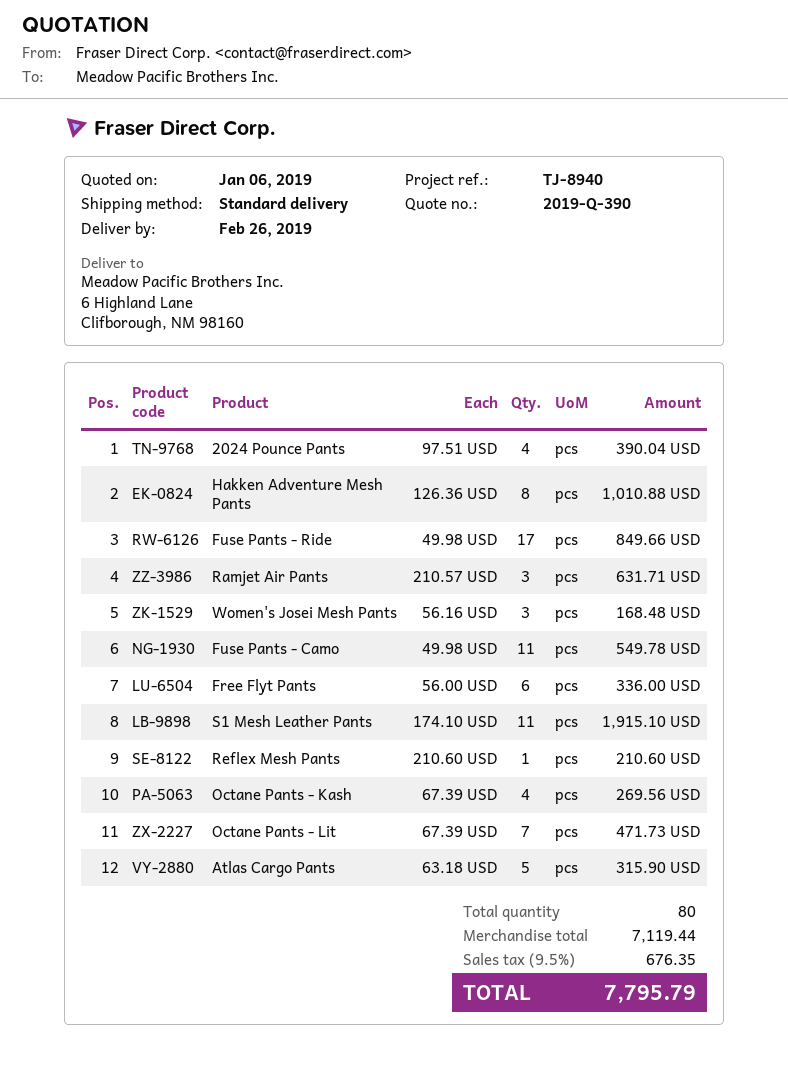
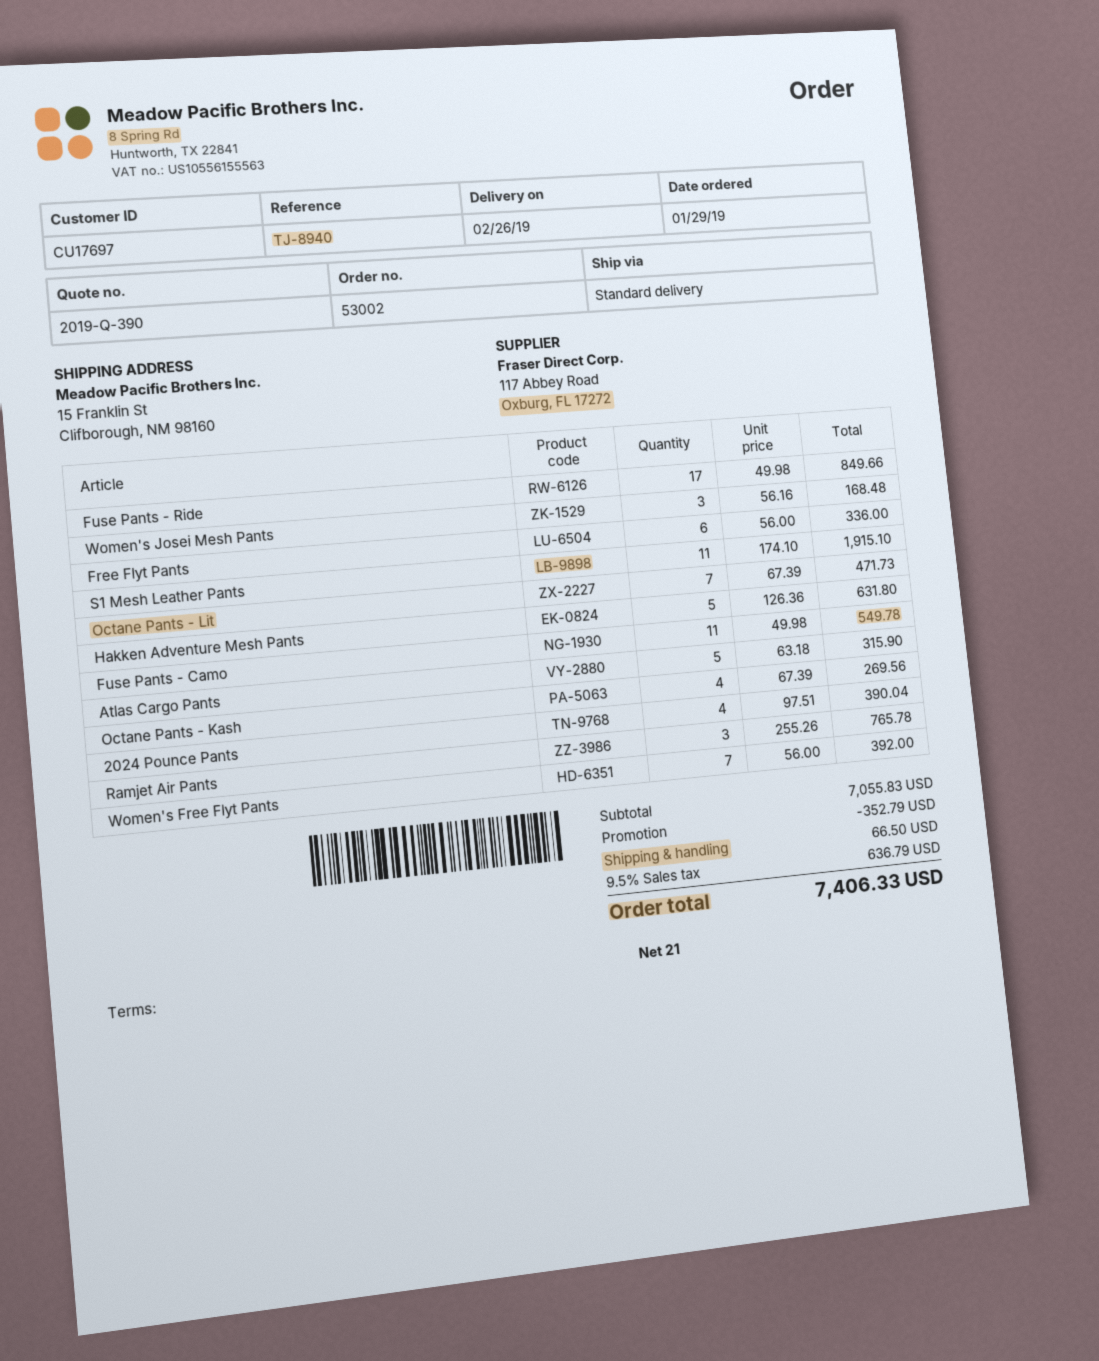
ship to: 6 Highland Lane, Clifborough, NM 98160 -> 15 Franklin St, Clifborough, NM 98160
Hakken Adventure Mesh Pants: 8 x 126.36 = 1010.88 -> 5 x 126.36 = 631.80
Ramjet Air Pants: 3 x 210.57 = 631.71 -> 3 x 255.26 = 765.78
Reflex Mesh Pants: 1 x 210.60 = 210.60 -> none
Women's Free Flyt Pants: none -> 7 x 56.00 = 392.00
subtotal: 7119.44 -> 7055.83
discount: none -> 352.79
shipping: none -> 66.50
tax: 9.5% = 676.35 -> 9.5% = 636.79
total: 7795.79 -> 7406.33

